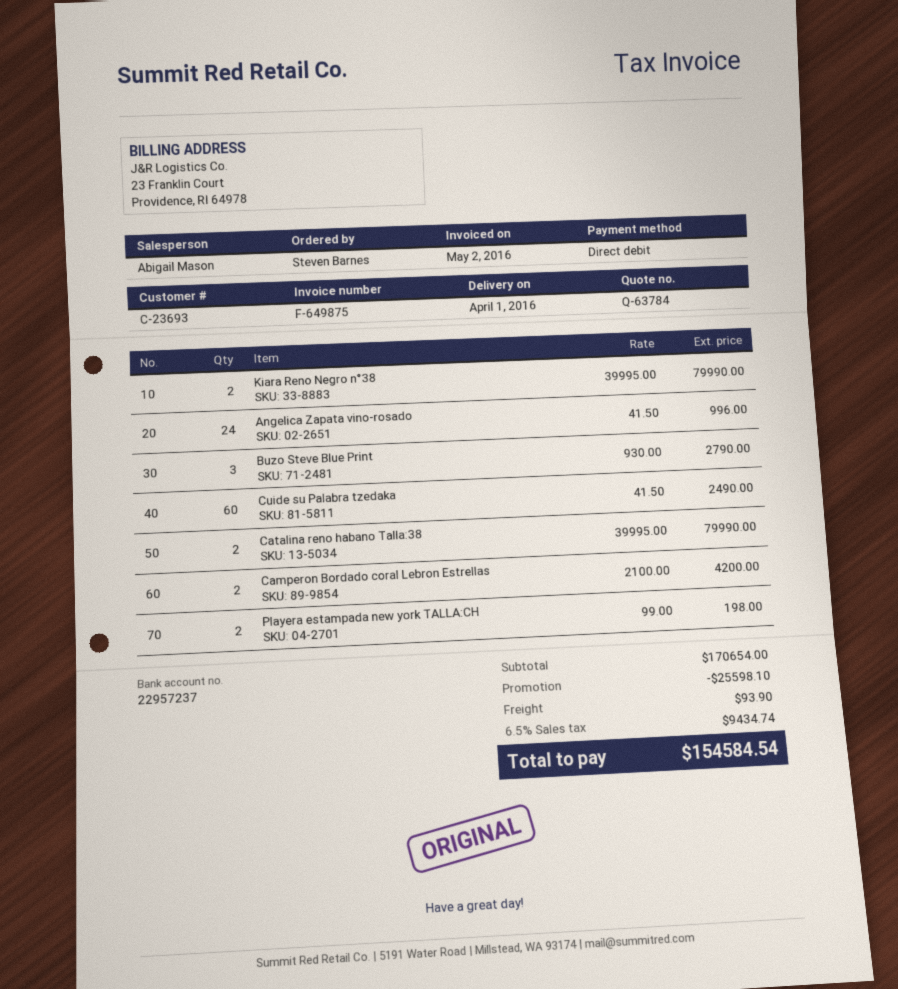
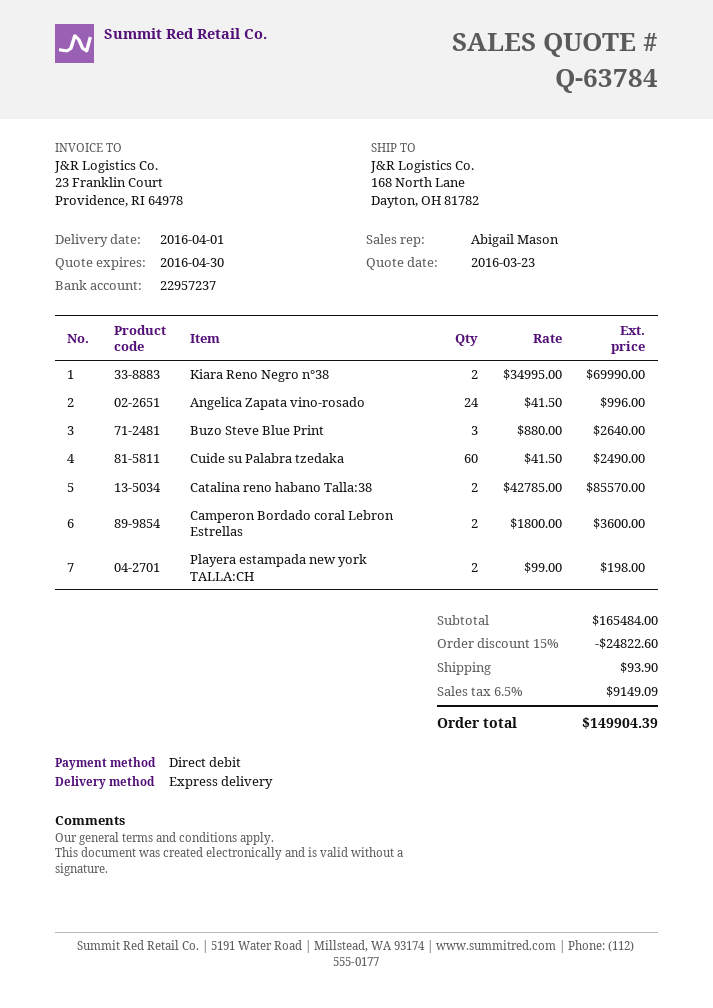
Kiara Reno Negro n°38: 2 x 39995.00 = 79990.00 -> 2 x 34995.00 = 69990.00
Buzo Steve Blue Print: 3 x 930.00 = 2790.00 -> 3 x 880.00 = 2640.00
Catalina reno habano Talla:38: 2 x 39995.00 = 79990.00 -> 2 x 42785.00 = 85570.00
Camperon Bordado coral Lebron Estrellas: 2 x 2100.00 = 4200.00 -> 2 x 1800.00 = 3600.00
subtotal: 170654.00 -> 165484.00
discount: 25598.10 -> 24822.60
tax: 6.5% = 9434.74 -> 6.5% = 9149.09
total: 154584.54 -> 149904.39

